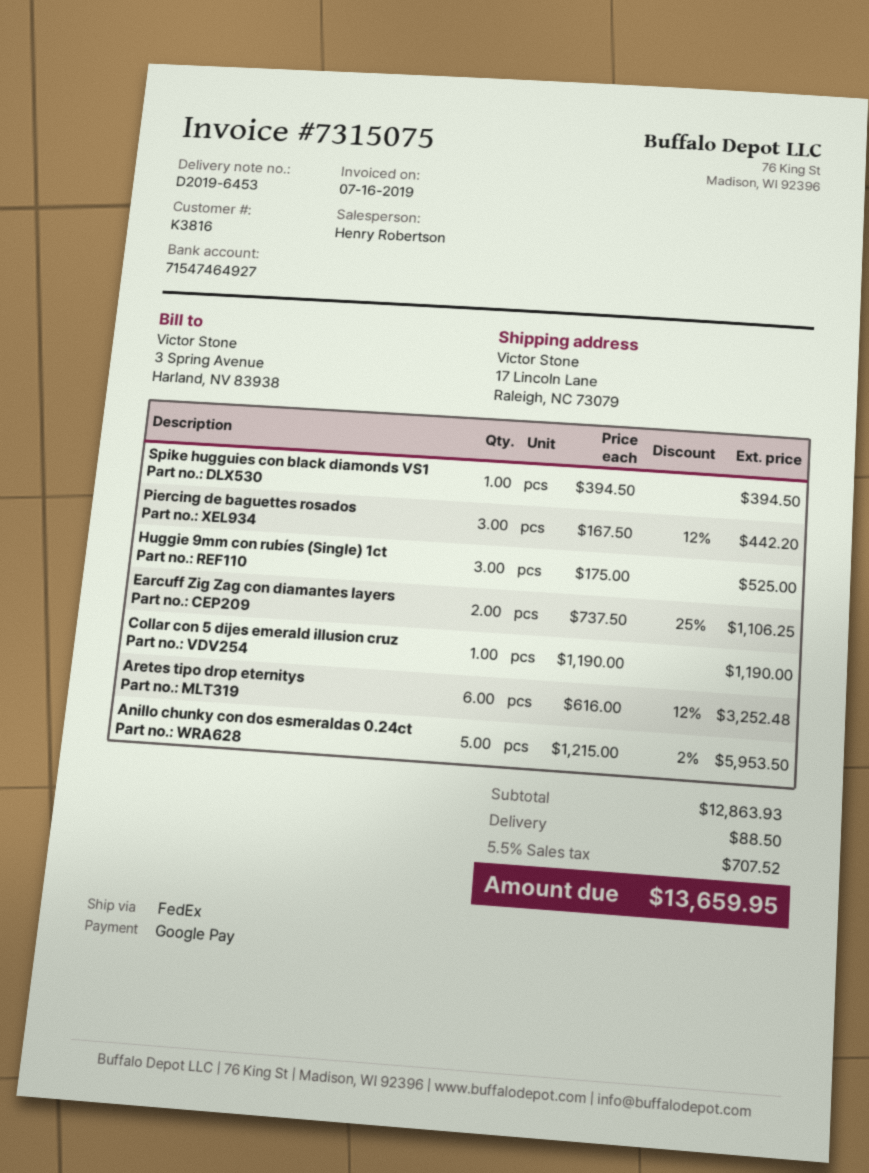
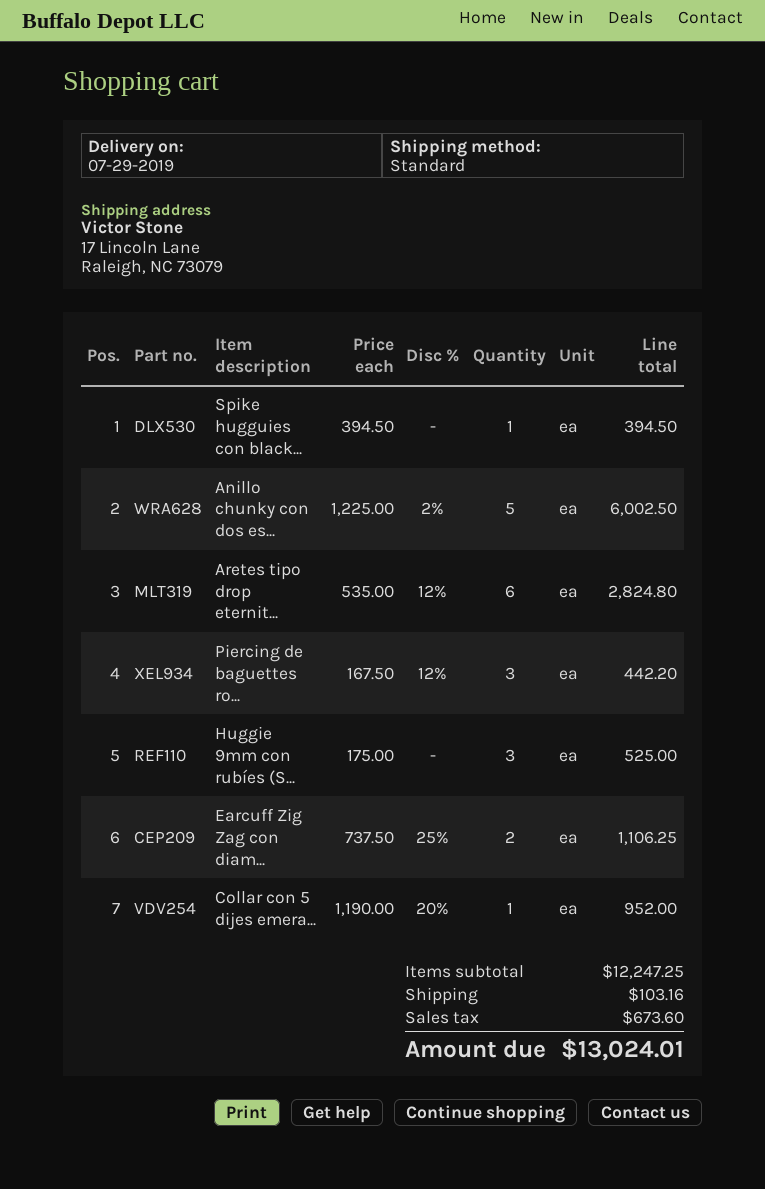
shipping method: FedEx -> standard
Collar con 5 dijes emerald illusion cruz: 1 x 1190.00 = 1190.00 -> 1 x 1190.00 - 20% = 952.00
Aretes tipo drop eternitys: 6 x 616.00 - 12% = 3252.48 -> 6 x 535.00 - 12% = 2824.80
Anillo chunky con dos esmeraldas 0.24ct: 5 x 1215.00 - 2% = 5953.50 -> 5 x 1225.00 - 2% = 6002.50
subtotal: 12863.93 -> 12247.25
shipping: 88.50 -> 103.16
tax: 707.52 -> 673.60
total: 13659.95 -> 13024.01

